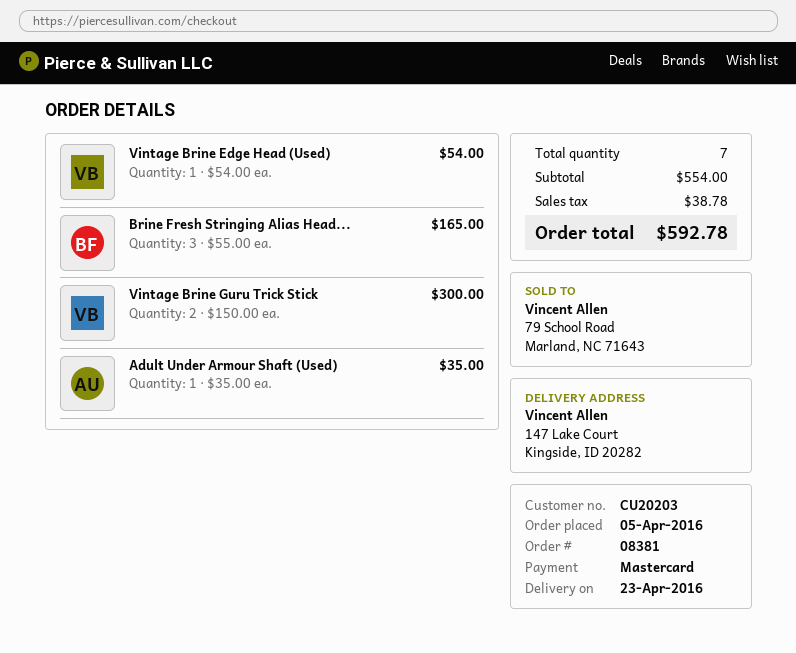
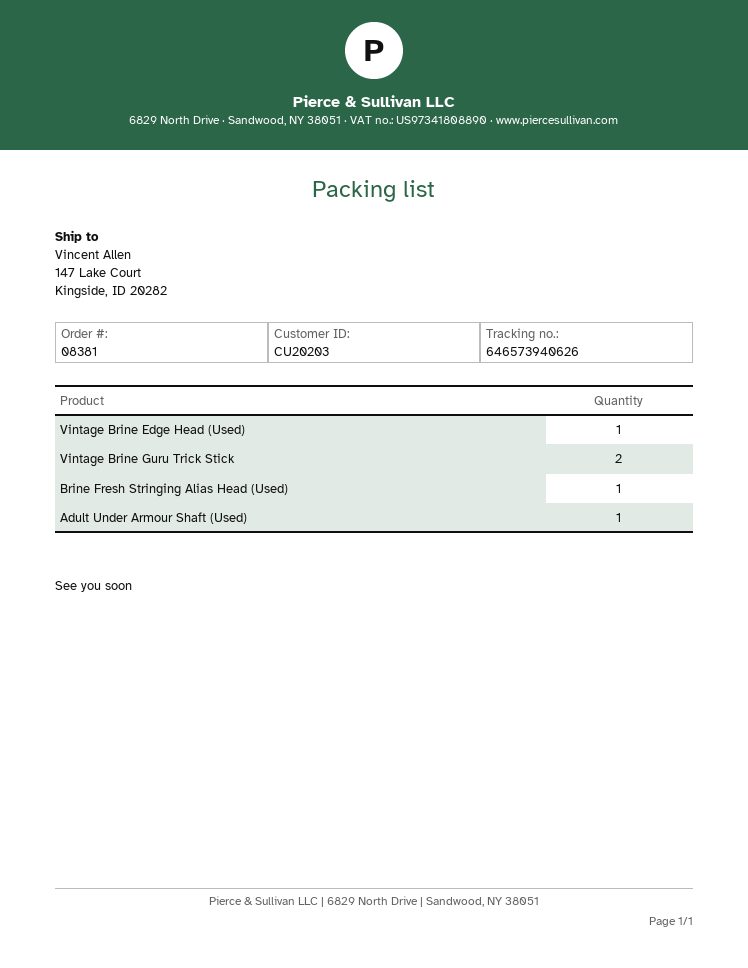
Brine Fresh Stringing Alias Head...: 3 -> 1

